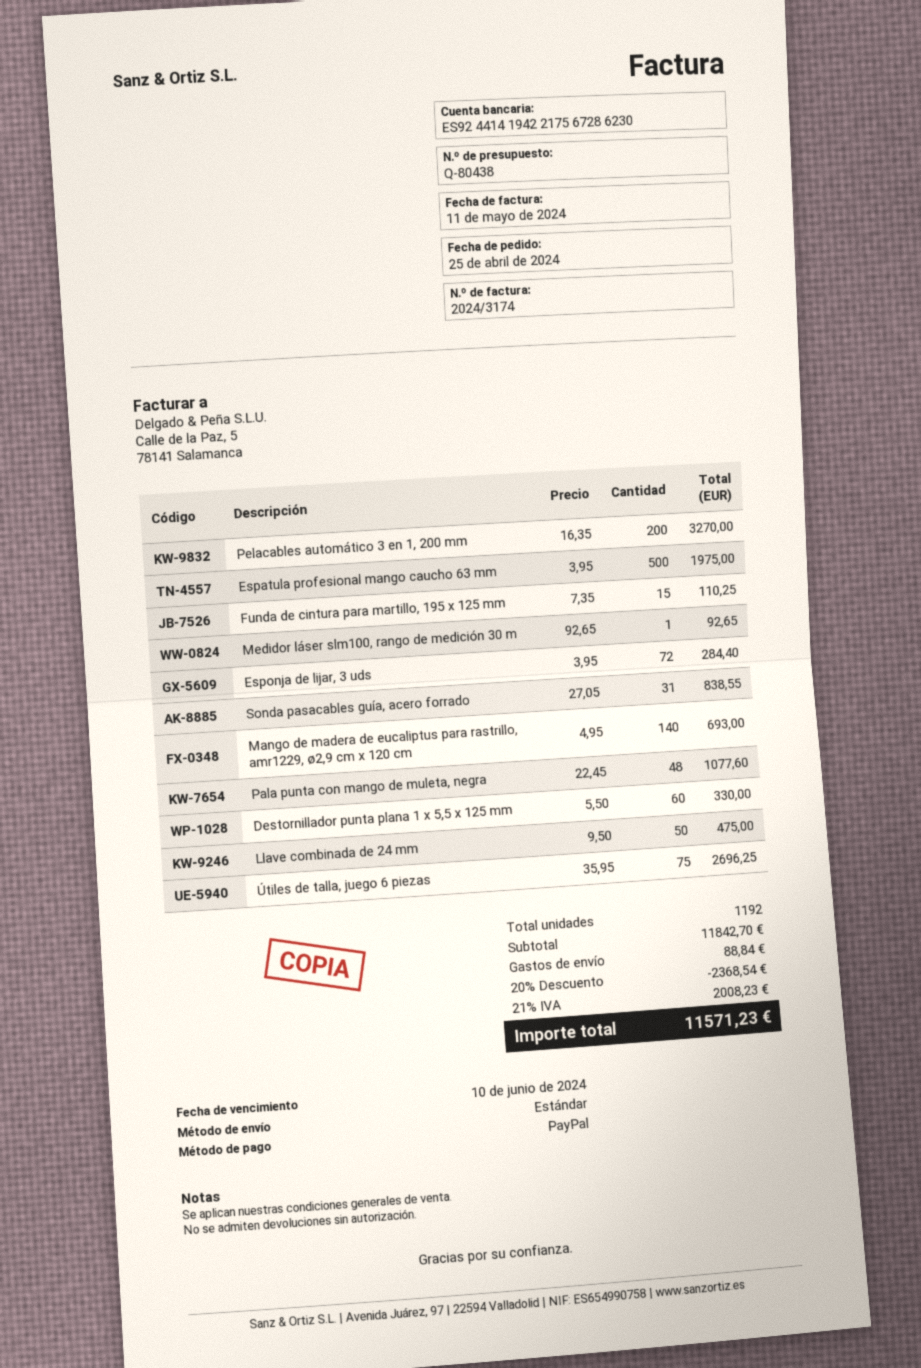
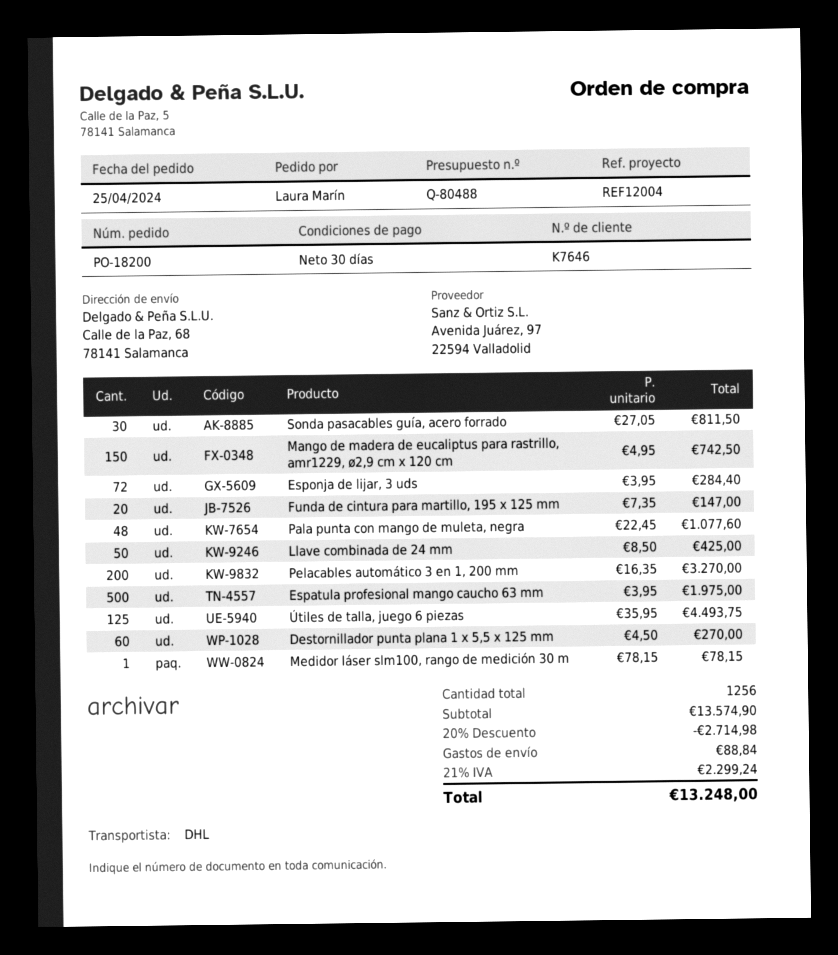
quote number: Q-80438 -> Q-80488
shipping method: standard -> DHL
Funda de cintura para martillo, 195 x 125 mm: 15 x 7.35 = 110.25 -> 20 x 7.35 = 147.00
Medidor láser slm100, rango de medición 30 m: 1 x 92.65 = 92.65 -> 1 x 78.15 = 78.15
Sonda pasacables guía, acero forrado: 31 x 27.05 = 838.55 -> 30 x 27.05 = 811.50
Mango de madera de eucaliptus para rastrillo, amr1229, ø2,9 cm x 120 cm: 140 x 4.95 = 693.00 -> 150 x 4.95 = 742.50
Destornillador punta plana 1 x 5,5 x 125 mm: 60 x 5.50 = 330.00 -> 60 x 4.50 = 270.00
Llave combinada de 24 mm: 50 x 9.50 = 475.00 -> 50 x 8.50 = 425.00
Útiles de talla, juego 6 piezas: 75 x 35.95 = 2696.25 -> 125 x 35.95 = 4493.75
total quantity: 1192 -> 1256
subtotal: 11842.70 -> 13574.90
discount: 20% = 2368.54 -> 20% = 2714.98
tax: 21% = 2008.23 -> 21% = 2299.24
total: 11571.23 -> 13248.00

